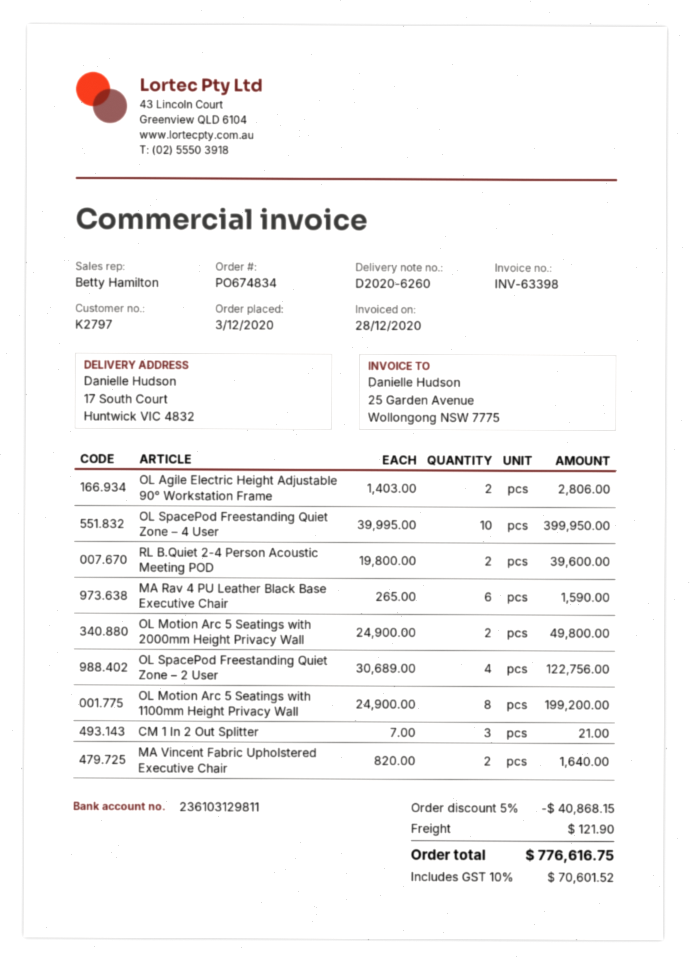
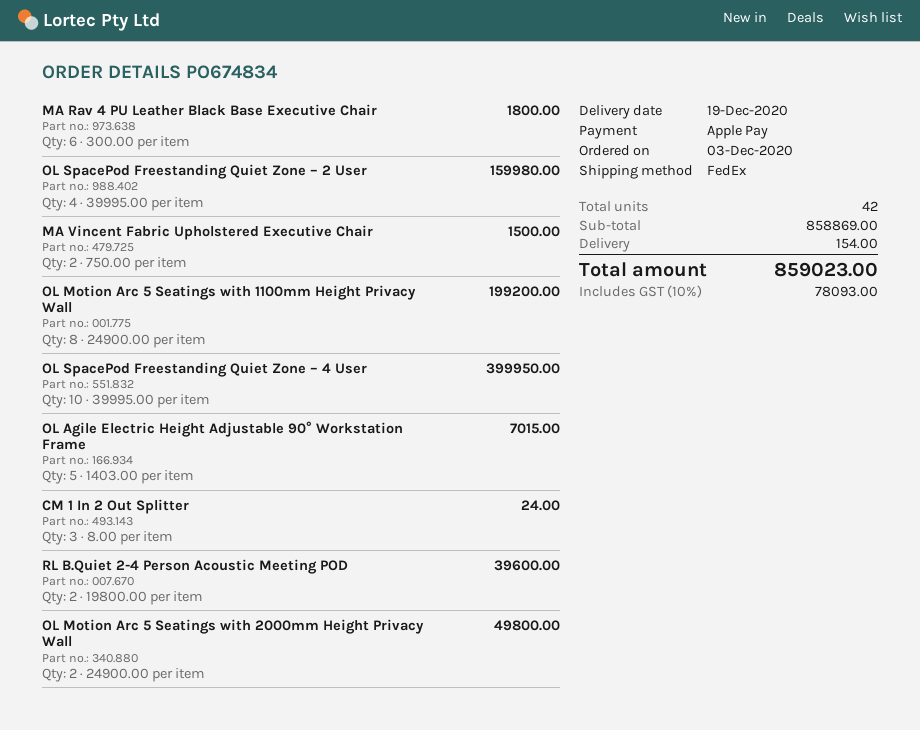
OL Agile Electric Height Adjustable 90° Workstation Frame: 2 x 1403.00 = 2806.00 -> 5 x 1403.00 = 7015.00
MA Rav 4 PU Leather Black Base Executive Chair: 6 x 265.00 = 1590.00 -> 6 x 300.00 = 1800.00
OL SpacePod Freestanding Quiet Zone – 2 User: 4 x 30689.00 = 122756.00 -> 4 x 39995.00 = 159980.00
CM 1 In 2 Out Splitter: 3 x 7.00 = 21.00 -> 3 x 8.00 = 24.00
MA Vincent Fabric Upholstered Executive Chair: 2 x 820.00 = 1640.00 -> 2 x 750.00 = 1500.00
discount: 5% = 40868.15 -> none
shipping: 121.90 -> 154.00
tax: 10% = 70601.52 -> 10% = 78093.00
total: 776616.75 -> 859023.00

